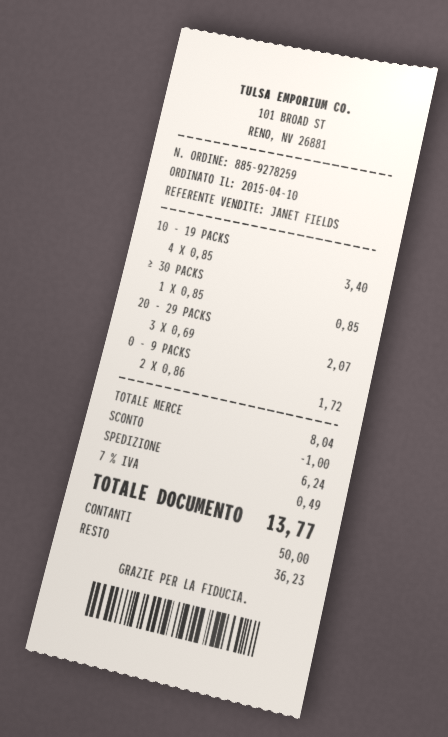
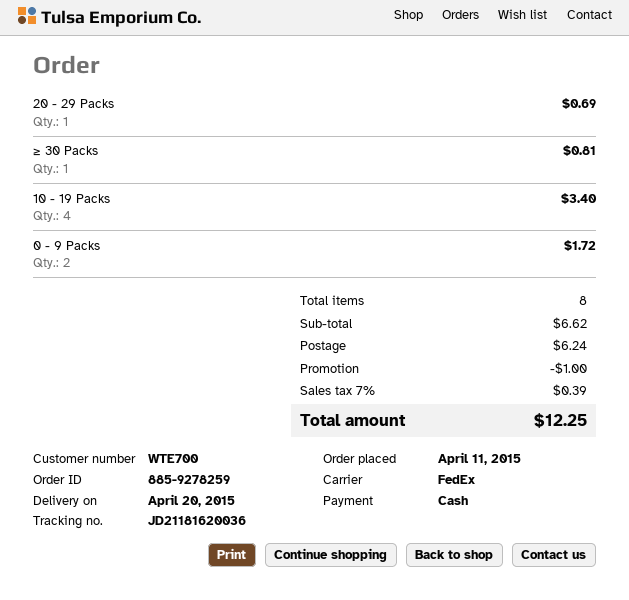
order date: 2015-04-10 -> 2015-04-11
≥ 30 PACKS: 1 for 0.85 -> 1 for 0.81
20 - 29 PACKS: 3 for 2.07 -> 1 for 0.69
subtotal: 8.04 -> 6.62
tax: 7% = 0.49 -> 7% = 0.39
total: 13.77 -> 12.25

